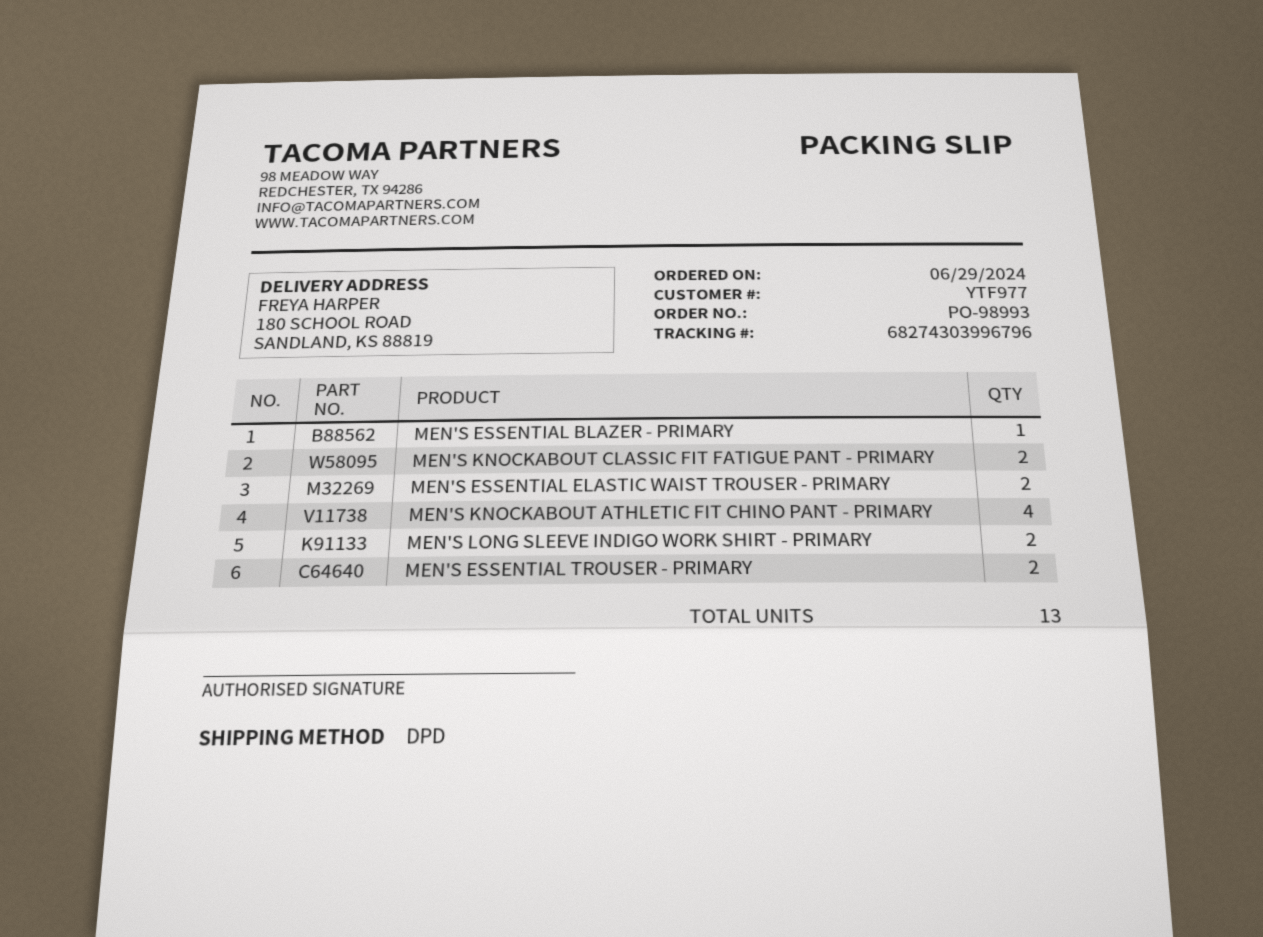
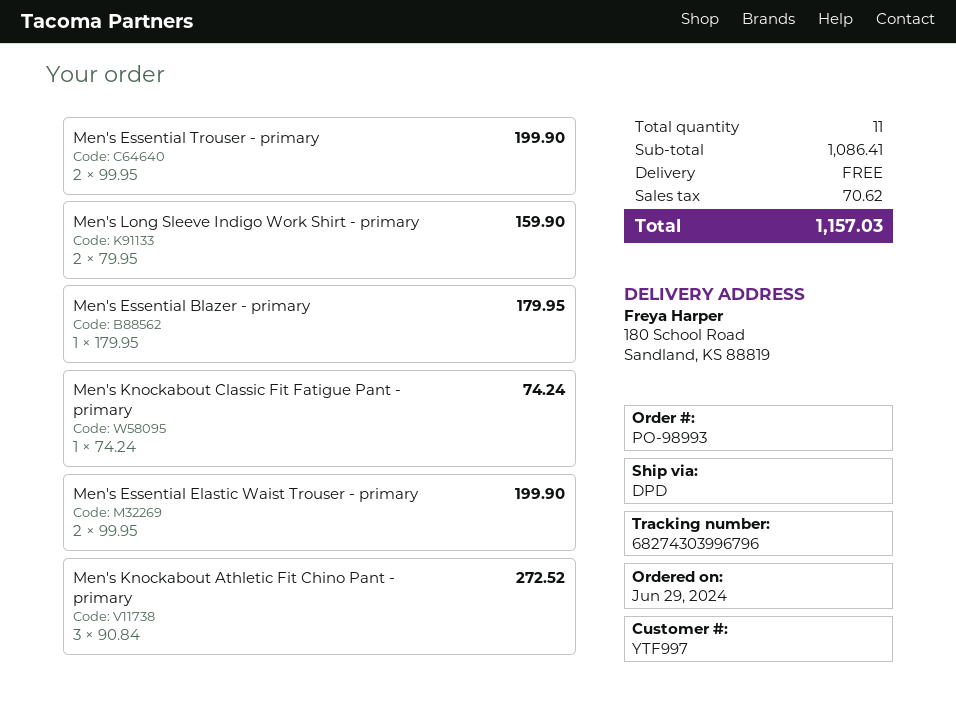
customer number: YTF977 -> YTF997
MEN'S KNOCKABOUT CLASSIC FIT FATIGUE PANT - PRIMARY: 2 -> 1
MEN'S KNOCKABOUT ATHLETIC FIT CHINO PANT - PRIMARY: 4 -> 3
total quantity: 13 -> 11

